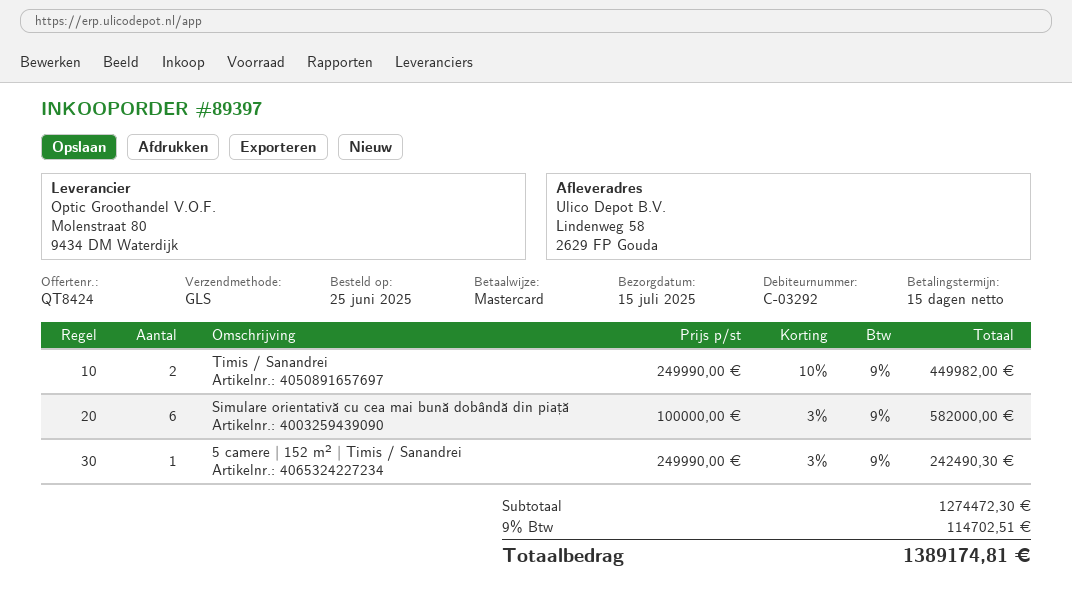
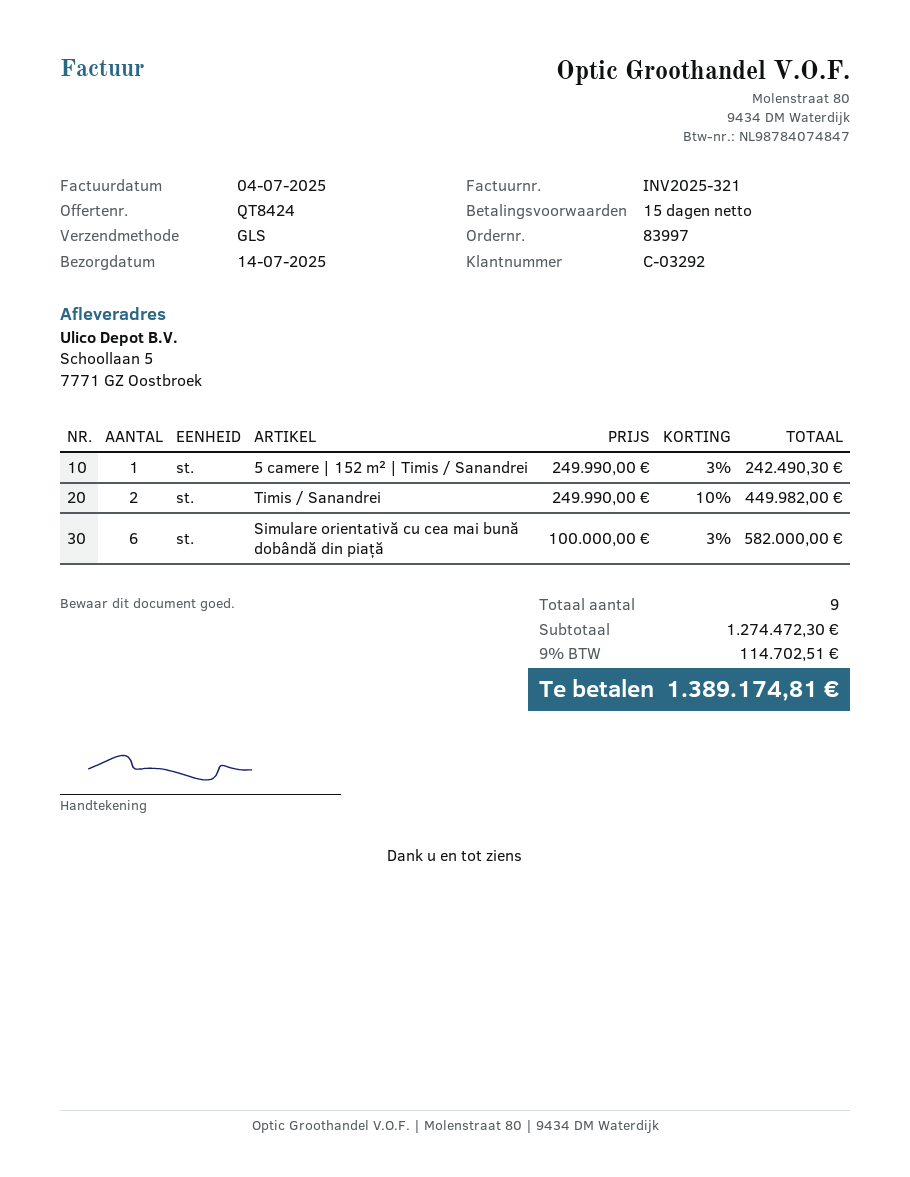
order number: 89397 -> 83997
delivery date: 2025-07-15 -> 2025-07-14
ship to: Lindenweg 58, 2629 FP Gouda -> Schoollaan 5, 7771 GZ Oostbroek

